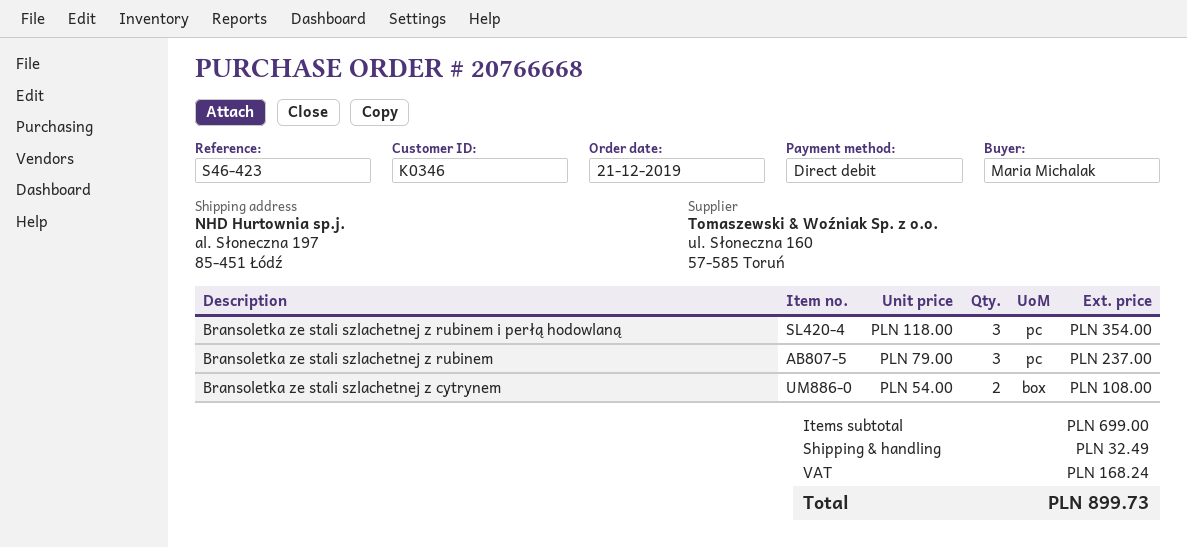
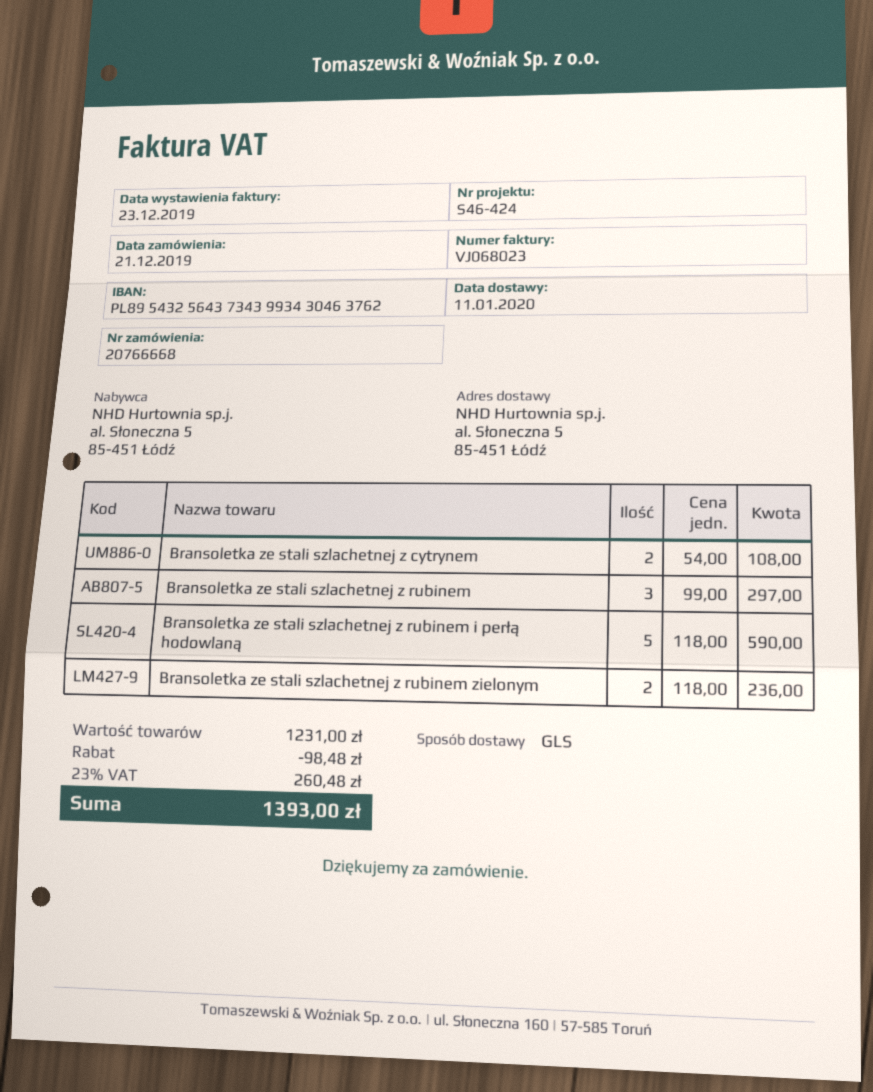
reference: S46-423 -> S46-424
ship to: al. Słoneczna 197, 85-451 Łódź -> al. Słoneczna 5, 85-451 Łódź
Bransoletka ze stali szlachetnej z rubinem i perłą hodowlaną: 3 x 118.00 = 354.00 -> 5 x 118.00 = 590.00
Bransoletka ze stali szlachetnej z rubinem: 3 x 79.00 = 237.00 -> 3 x 99.00 = 297.00
Bransoletka ze stali szlachetnej z rubinem zielonym: none -> 2 x 118.00 = 236.00
subtotal: 699.00 -> 1231.00
discount: none -> 98.48
shipping: 32.49 -> none
tax: 168.24 -> 260.48
total: 899.73 -> 1393.00

